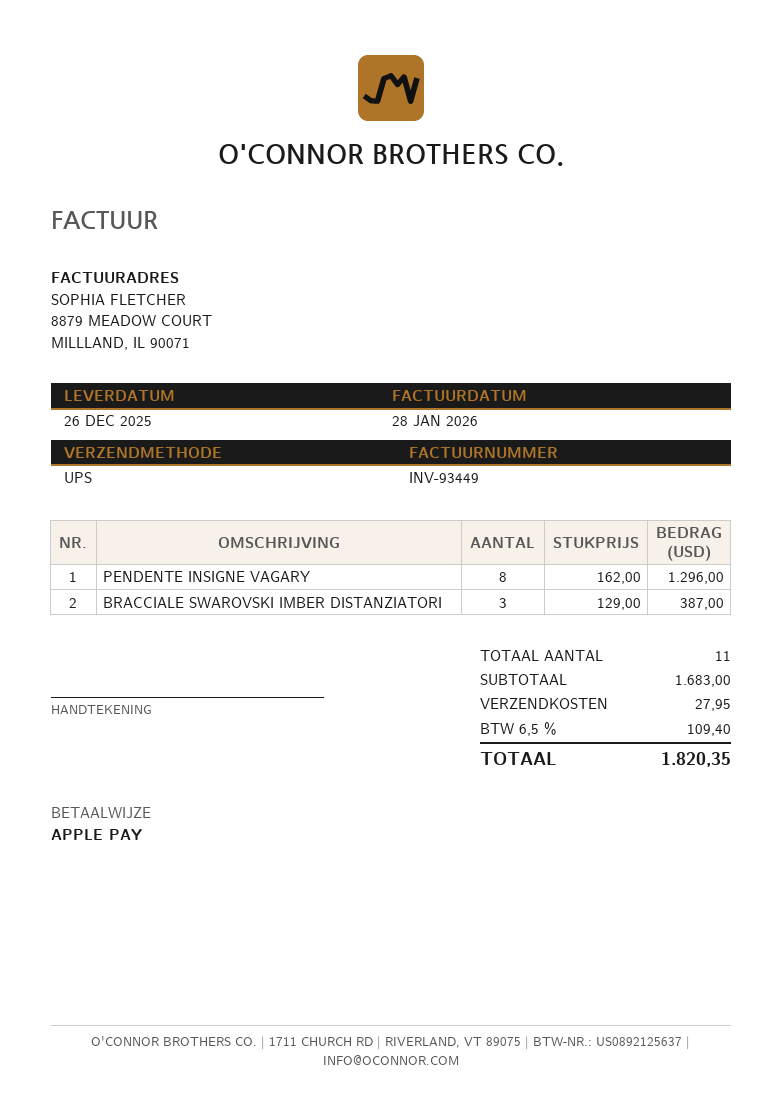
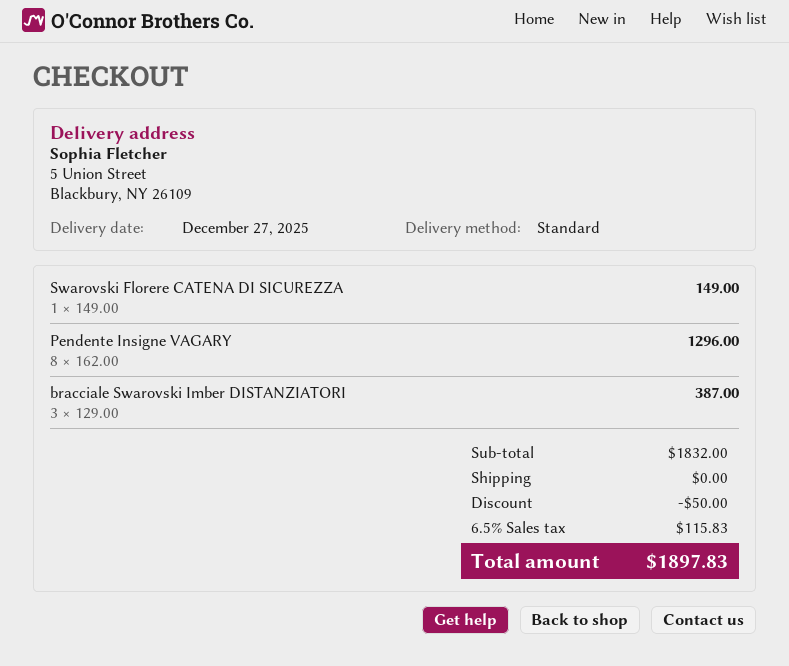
delivery date: 2025-12-26 -> 2025-12-27
shipping method: UPS -> standard
Swarovski Florere CATENA DI SICUREZZA: none -> 1 x 149.00 = 149.00
subtotal: 1683.00 -> 1832.00
discount: none -> 50.00
shipping: 27.95 -> 0.00
tax: 6.5% = 109.40 -> 6.5% = 115.83
total: 1820.35 -> 1897.83

